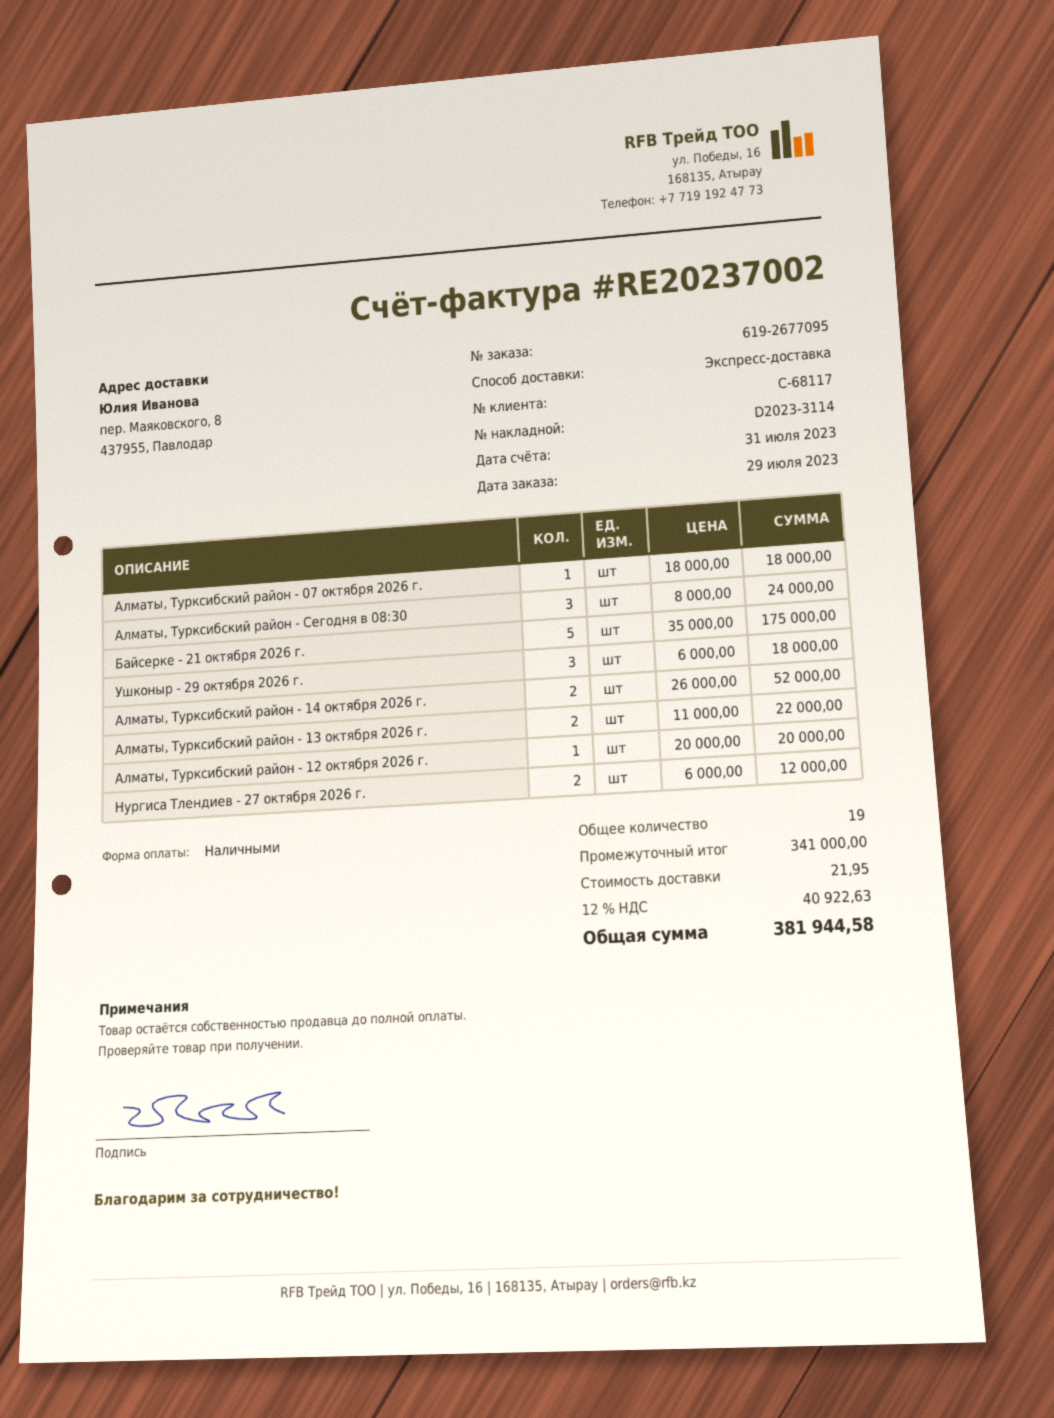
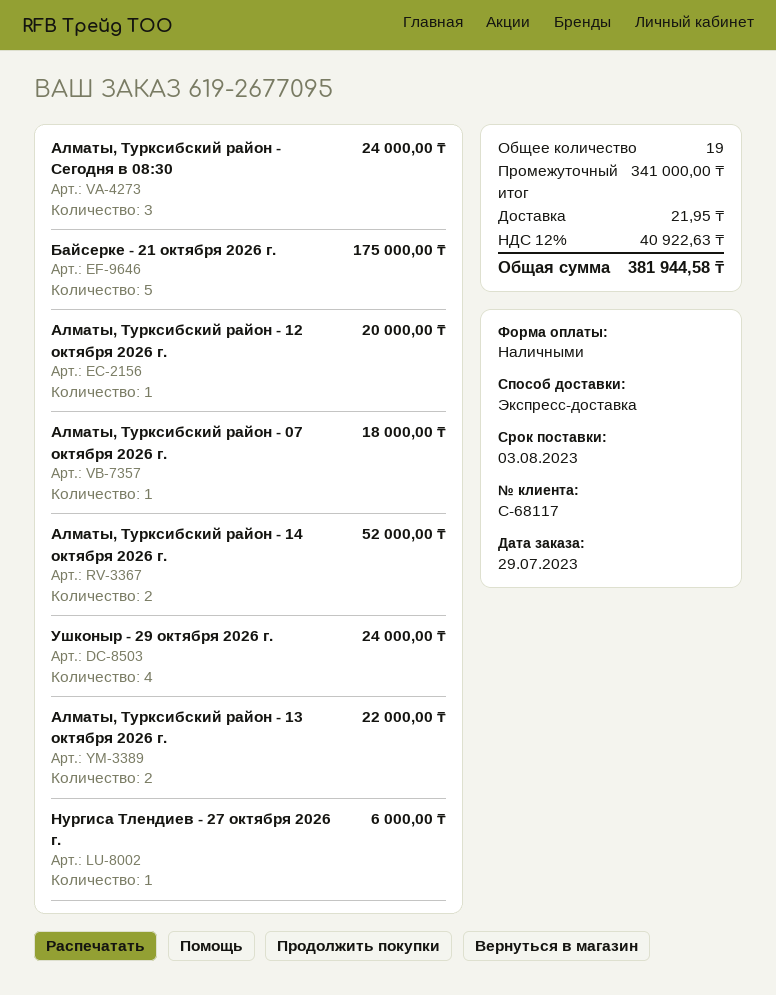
Ушконыр - 29 октября 2026 г.: 3 for 18000.00 -> 4 for 24000.00
Нургиса Тлендиев - 27 октября 2026 г.: 2 for 12000.00 -> 1 for 6000.00

